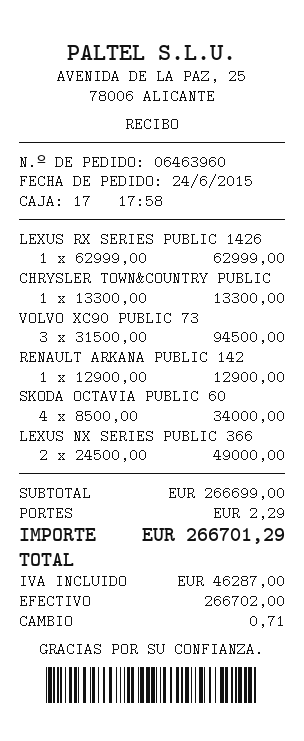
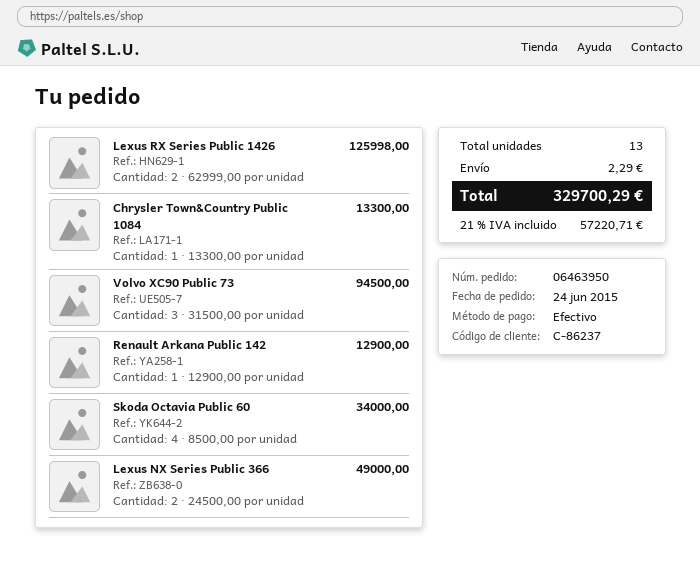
order number: 06463960 -> 06463950
LEXUS RX SERIES PUBLIC 1426: 1 x 62999.00 = 62999.00 -> 2 x 62999.00 = 125998.00
tax: 46287.00 -> 57220.71
total: 266701.29 -> 329700.29

